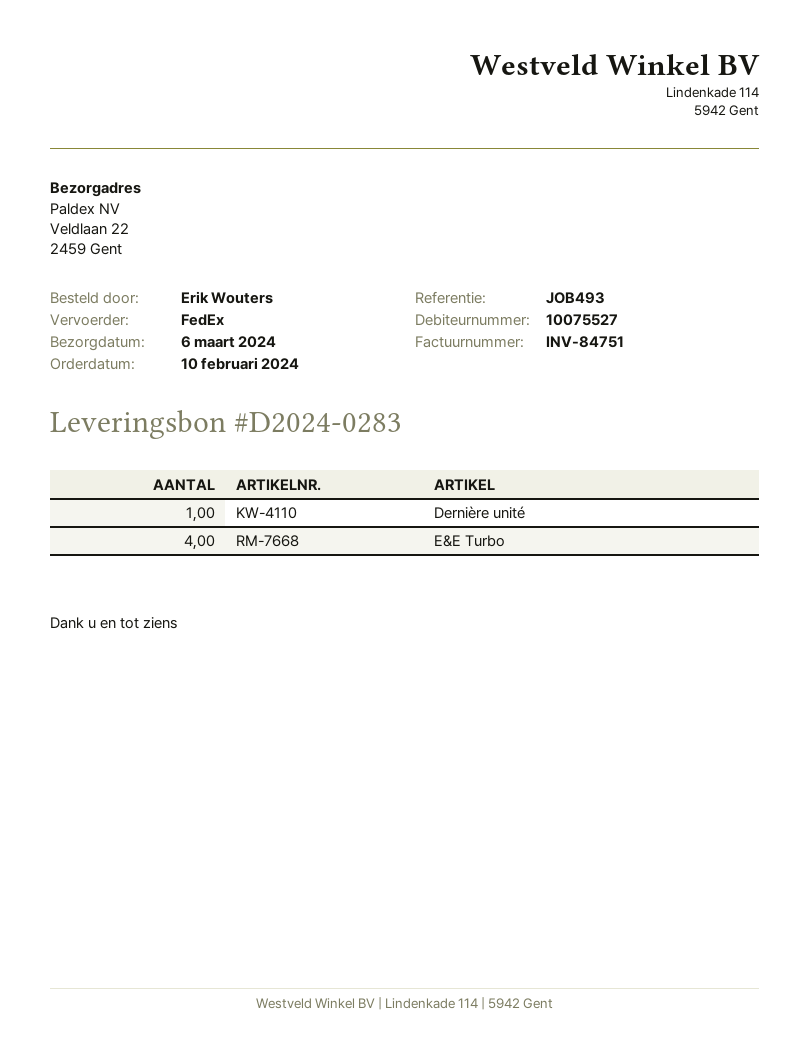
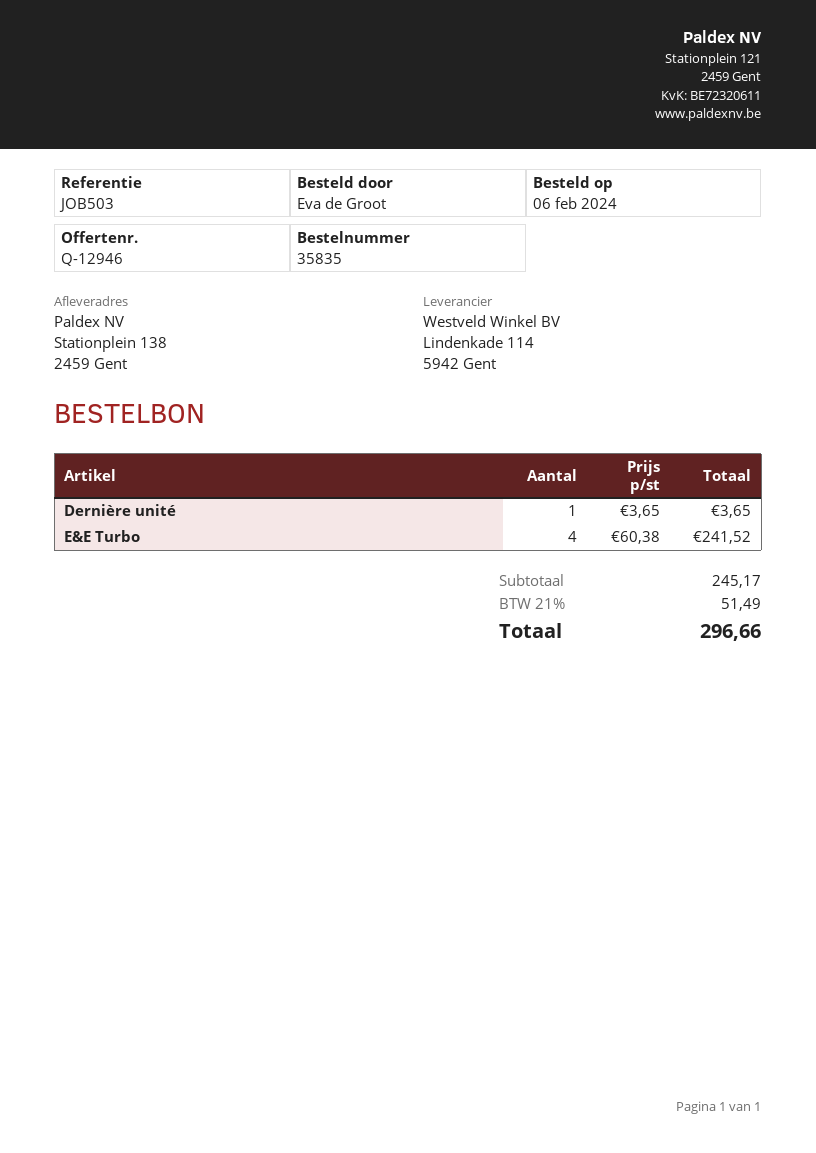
order date: 2024-02-10 -> 2024-02-06
reference: JOB493 -> JOB503
ordered by: Erik Wouters -> Eva de Groot
ship to: Veldlaan 22, 2459 Gent -> Stationplein 138, 2459 Gent

